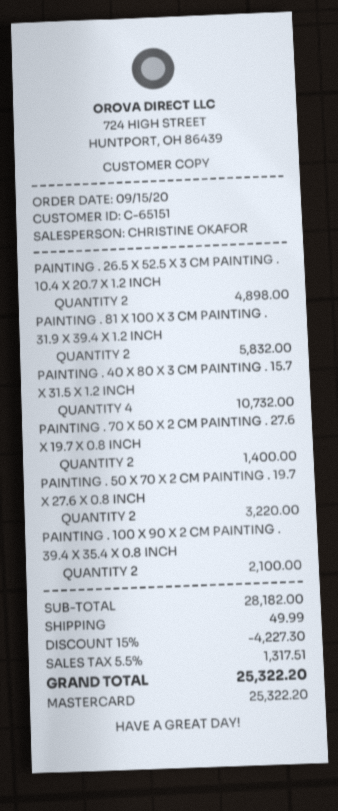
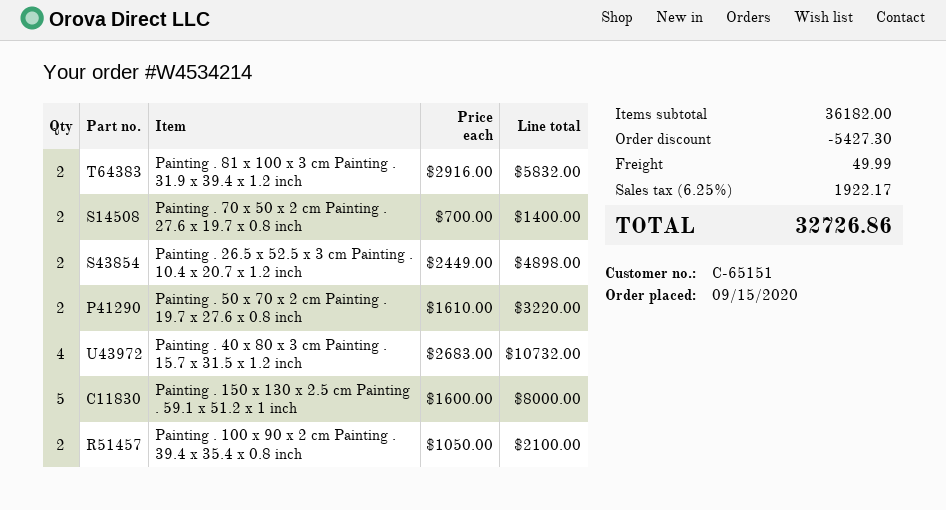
Painting . 150 x 130 x 2.5 cm Painting . 59.1 x 51.2 x 1 inch: none -> 5 for 8000.00
subtotal: 28182.00 -> 36182.00
discount: 4227.30 -> 5427.30
tax: 5.5% = 1317.51 -> 6.25% = 1922.17
total: 25322.20 -> 32726.86

